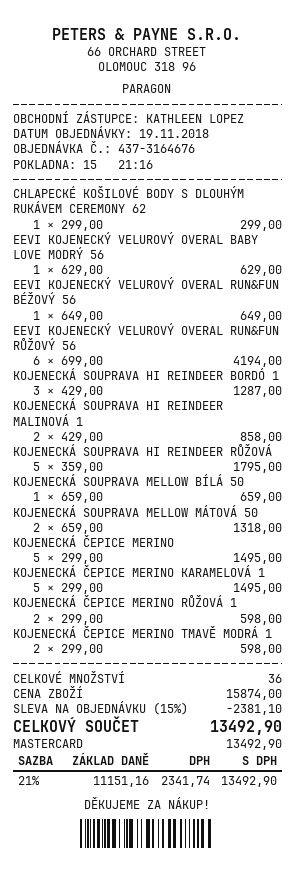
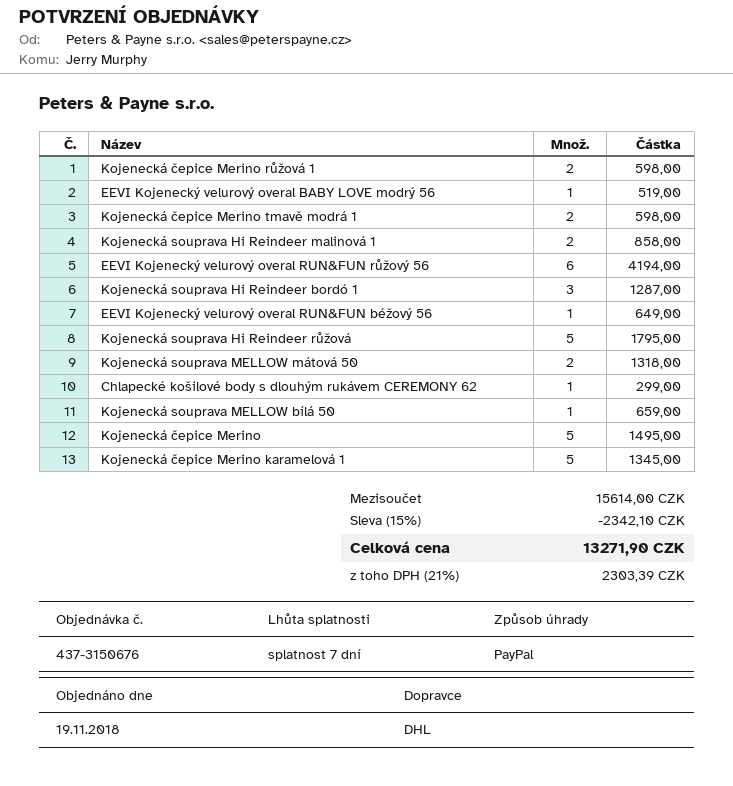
order number: 437-3164676 -> 437-3150676
payment method: Mastercard -> PayPal
EEVI KOJENECKÝ VELUROVÝ OVERAL BABY LOVE MODRÝ 56: 1 for 629.00 -> 1 for 519.00
KOJENECKÁ ČEPICE MERINO KARAMELOVÁ 1: 5 for 1495.00 -> 5 for 1345.00
subtotal: 15874.00 -> 15614.00
discount: 15% = 2381.10 -> 15% = 2342.10
tax: 21% = 2341.74 -> 21% = 2303.39
total: 13492.90 -> 13271.90

